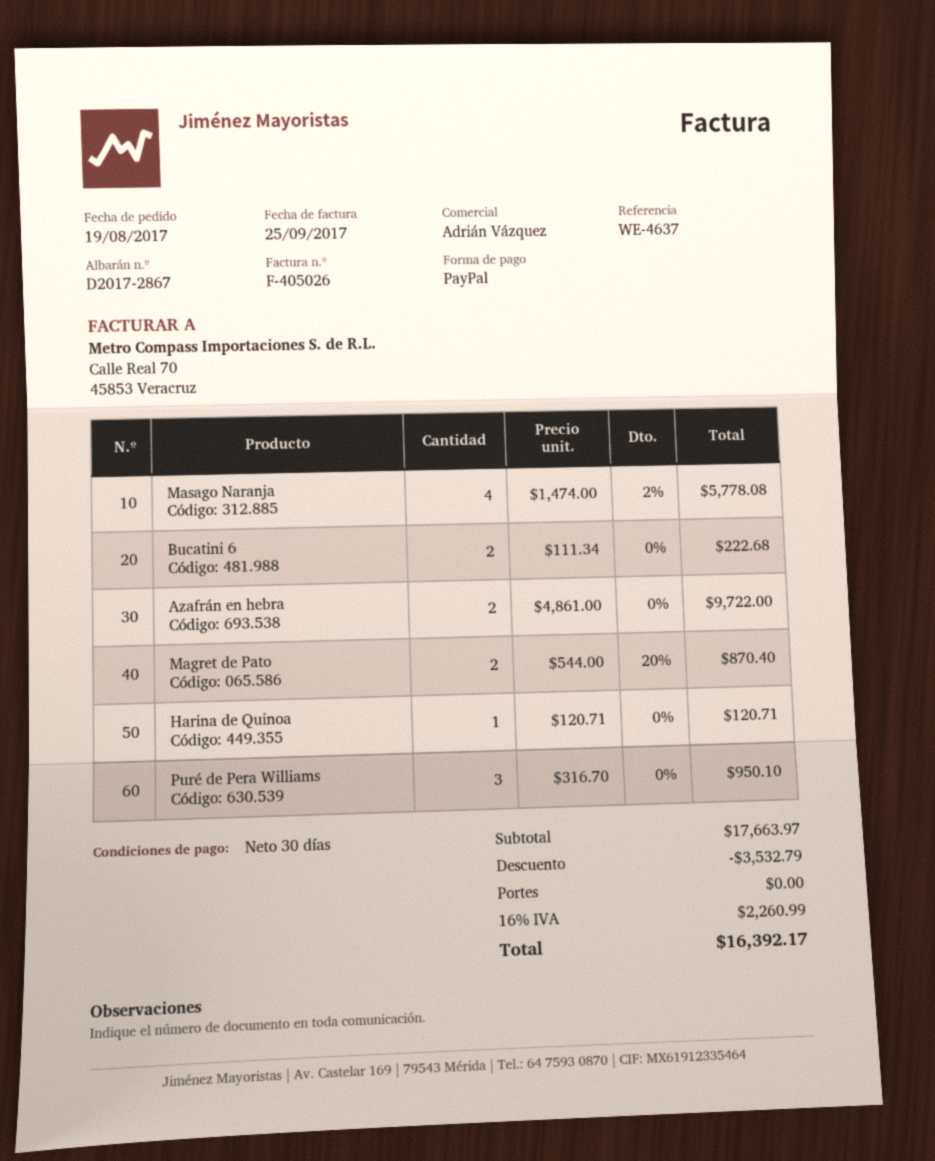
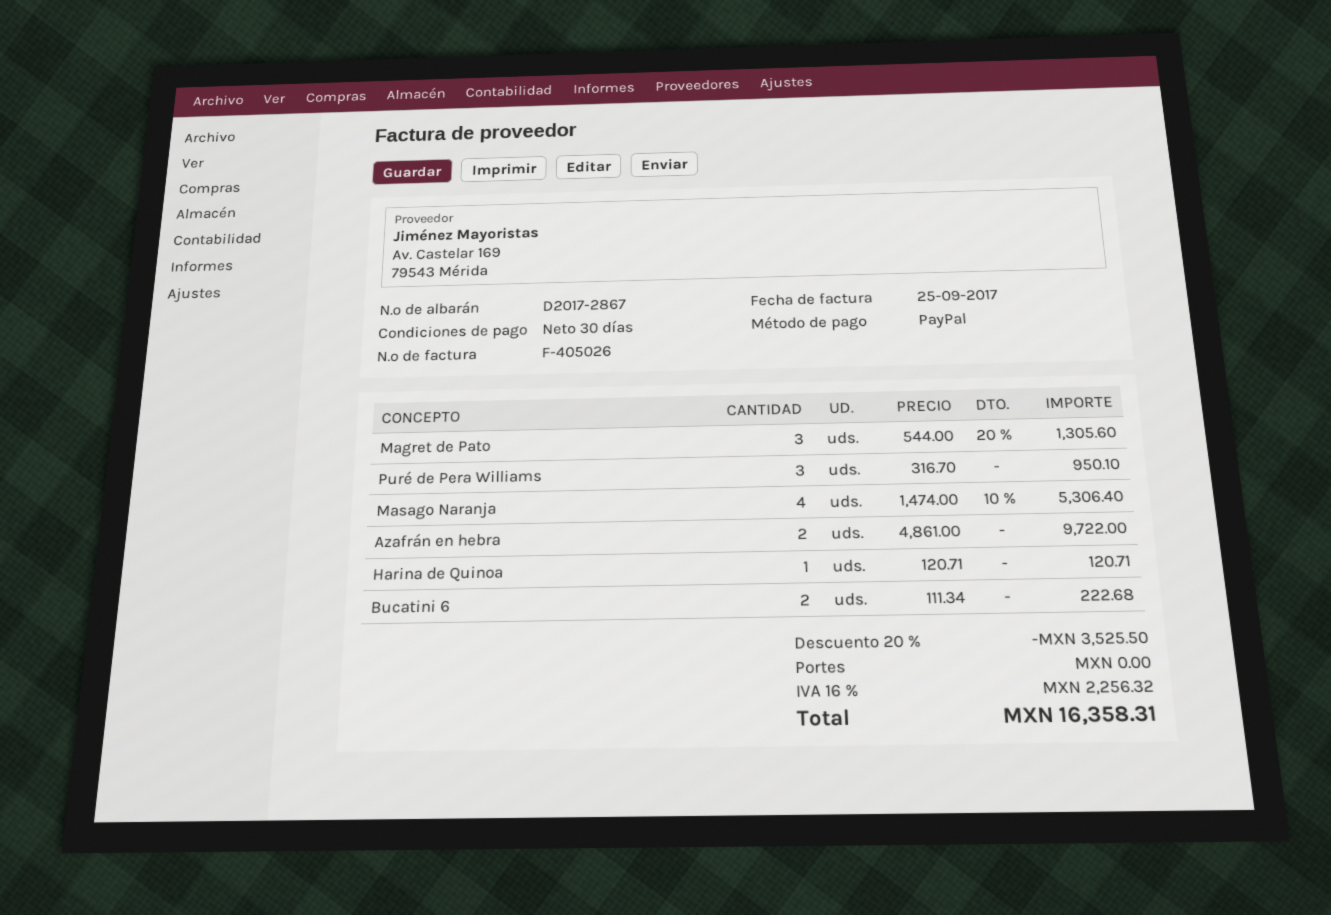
Masago Naranja: 4 x 1474.00 - 2% = 5778.08 -> 4 x 1474.00 - 10% = 5306.40
Magret de Pato: 2 x 544.00 - 20% = 870.40 -> 3 x 544.00 - 20% = 1305.60
discount: 3532.79 -> 3525.50
tax: 16% = 2260.99 -> 16% = 2256.32
total: 16392.17 -> 16358.31

